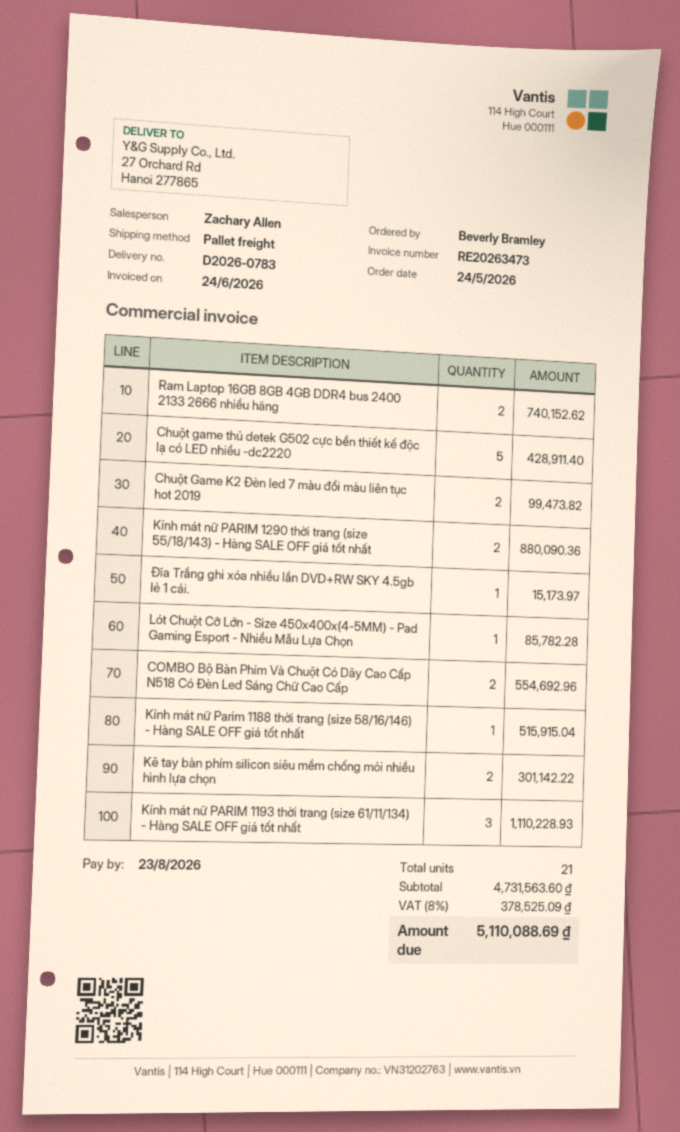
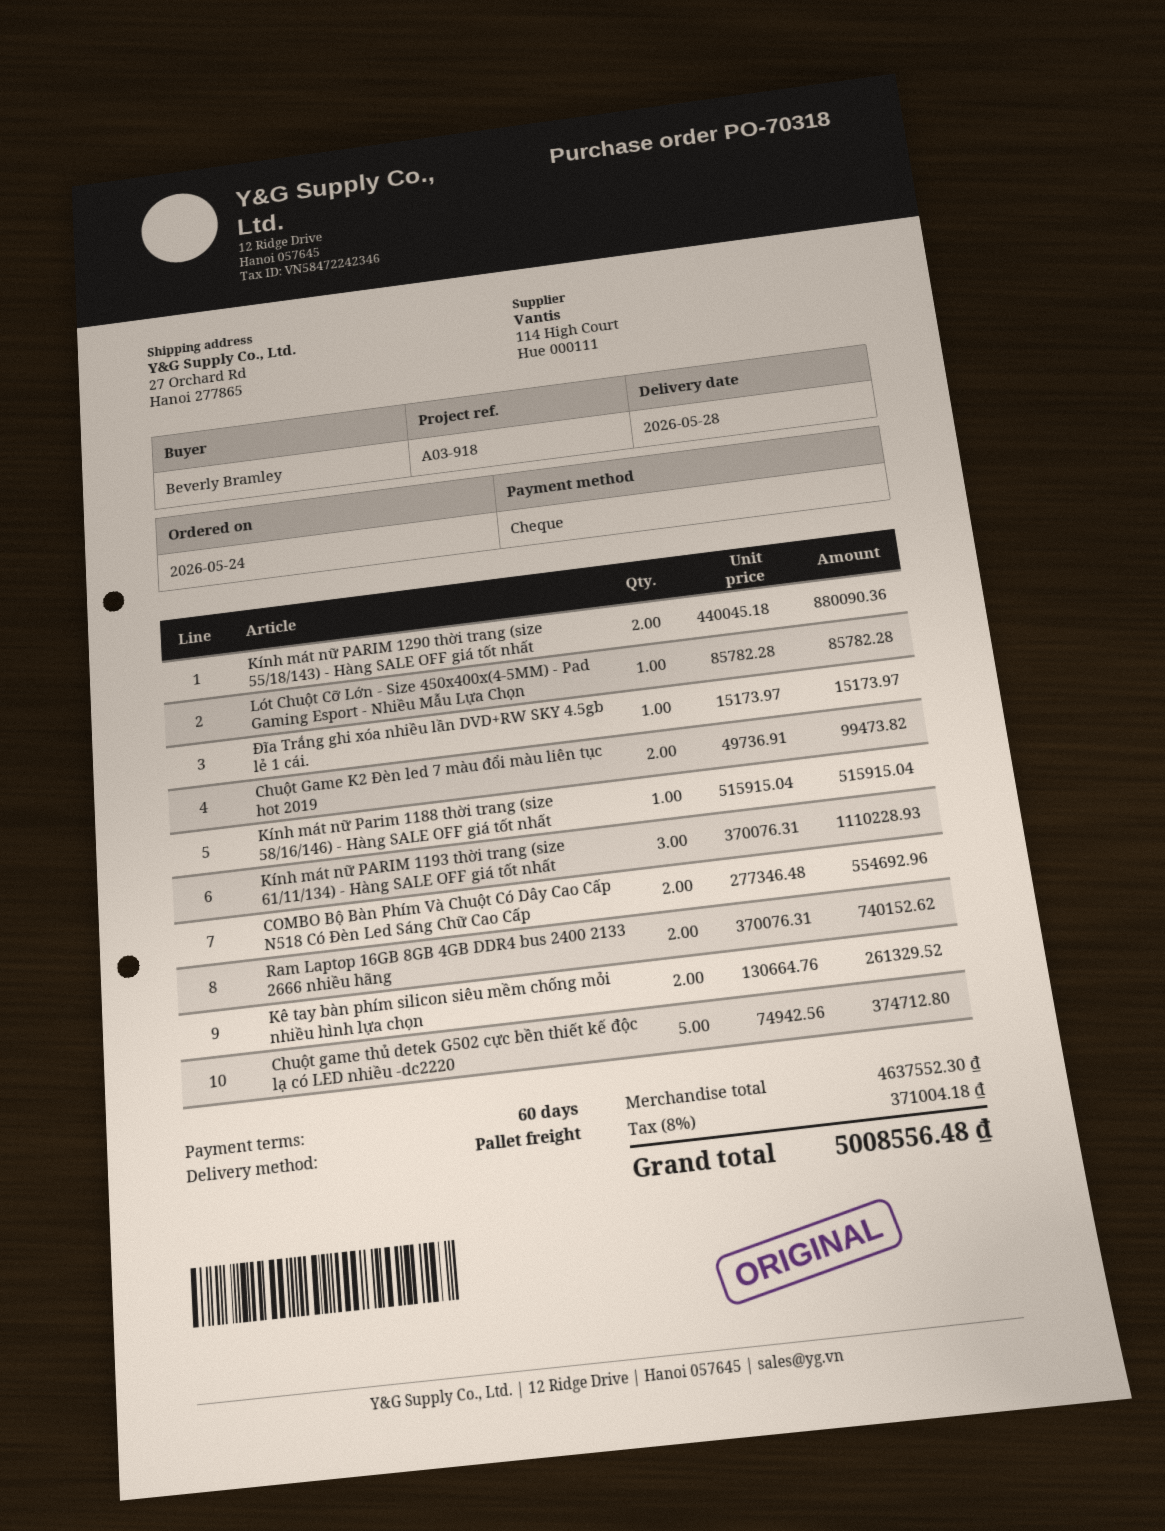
Chuột game thủ detek G502 cực bền thiết kế độc lạ có LED nhiều -dc2220: 5 for 428911.40 -> 5 for 374712.80
Kê tay bàn phím silicon siêu mềm chống mỏi nhiều hình lựa chọn: 2 for 301142.22 -> 2 for 261329.52
subtotal: 4731563.60 -> 4637552.30
tax: 8% = 378525.09 -> 8% = 371004.18
total: 5110088.69 -> 5008556.48

